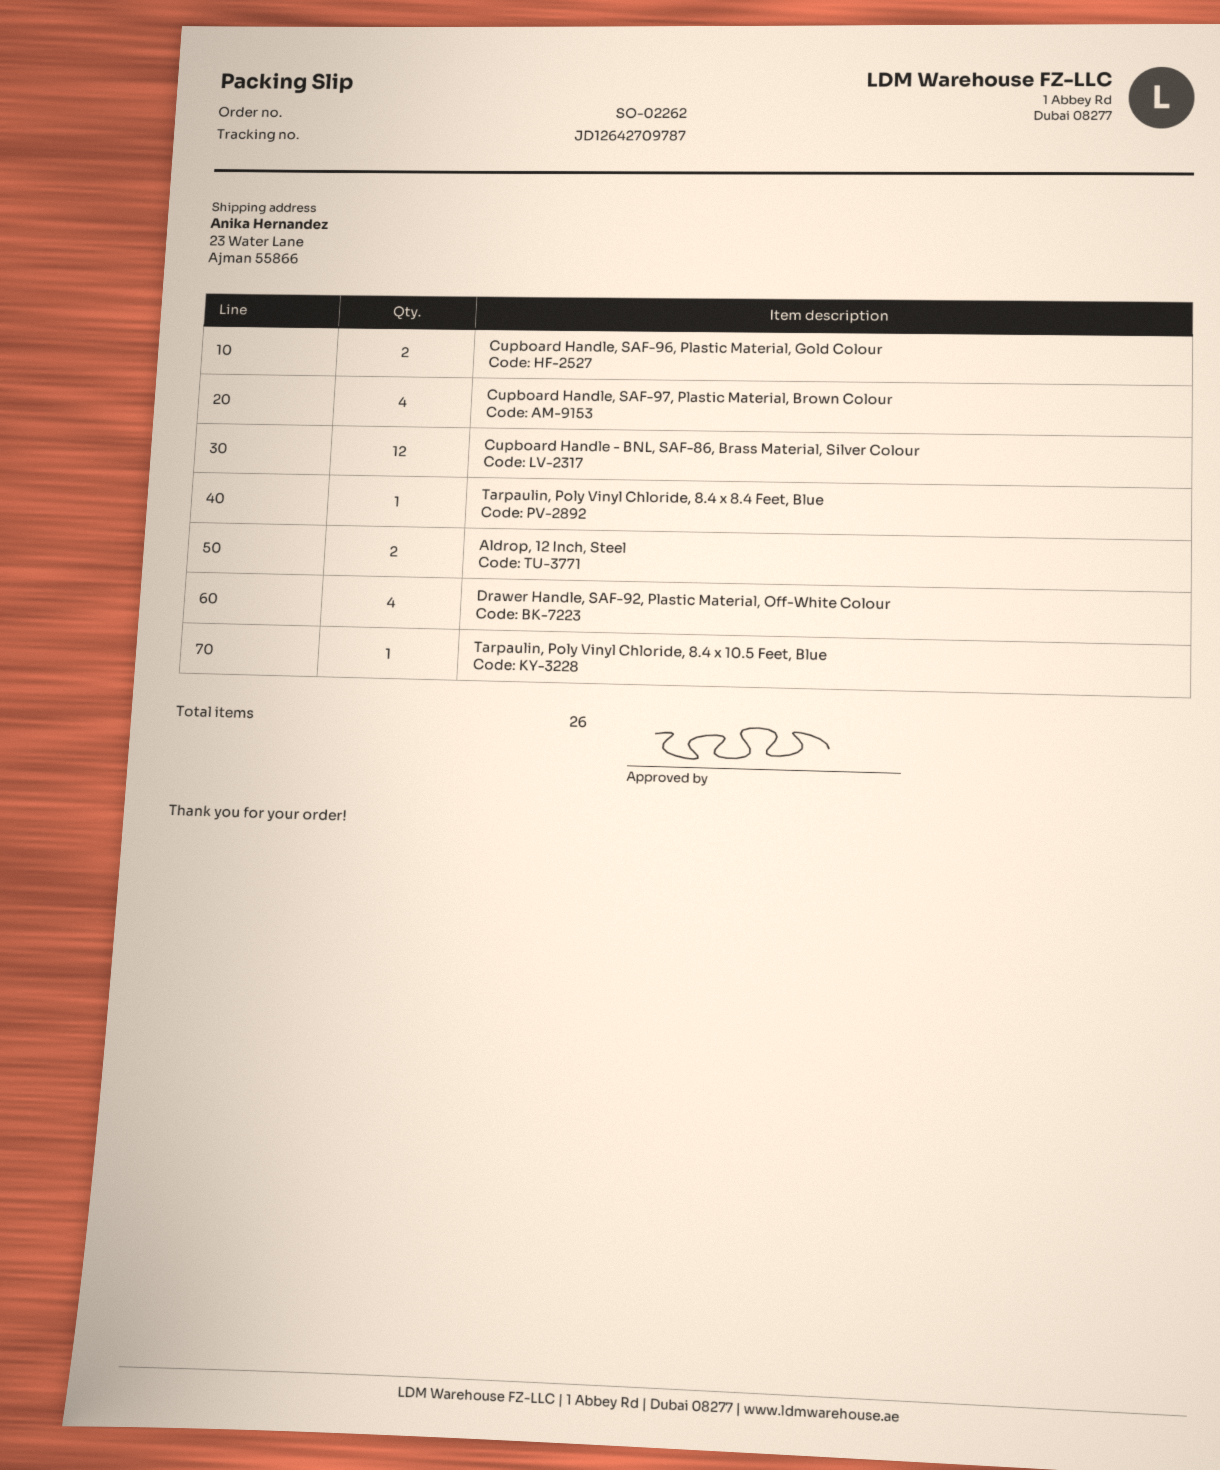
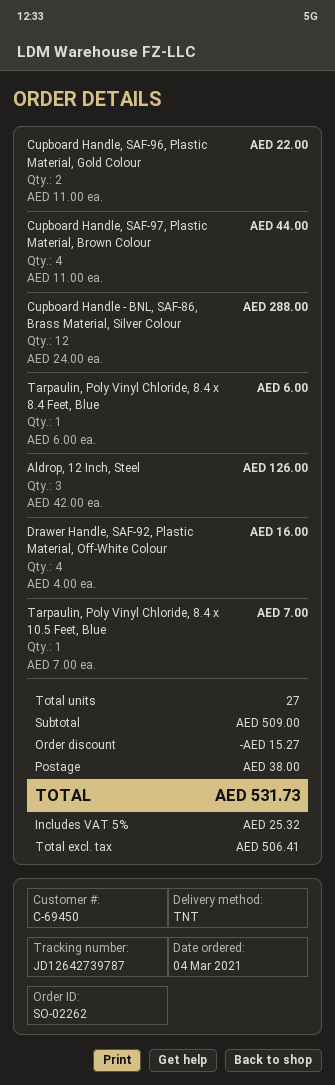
tracking number: JD12642709787 -> JD12642739787
Aldrop, 12 Inch, Steel: 2 -> 3
total quantity: 26 -> 27

